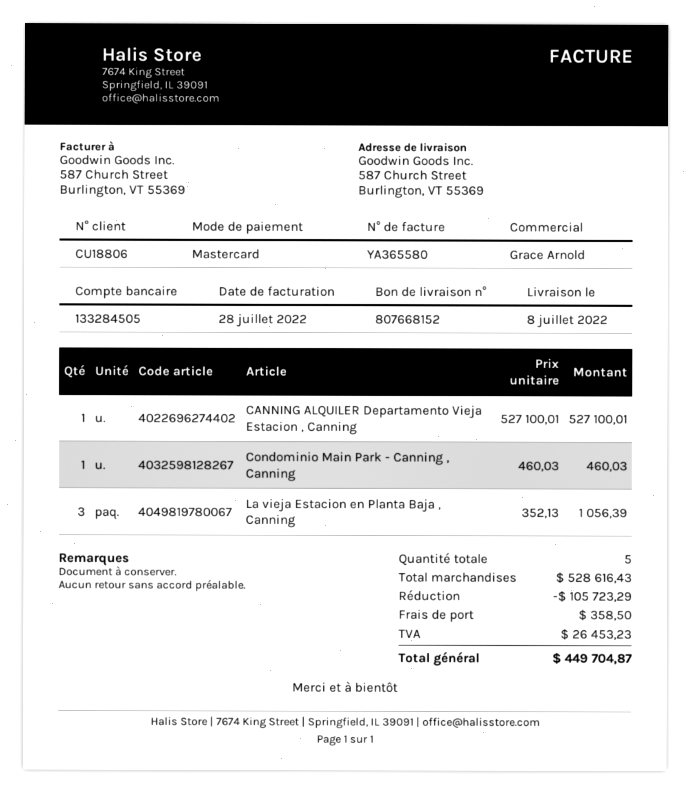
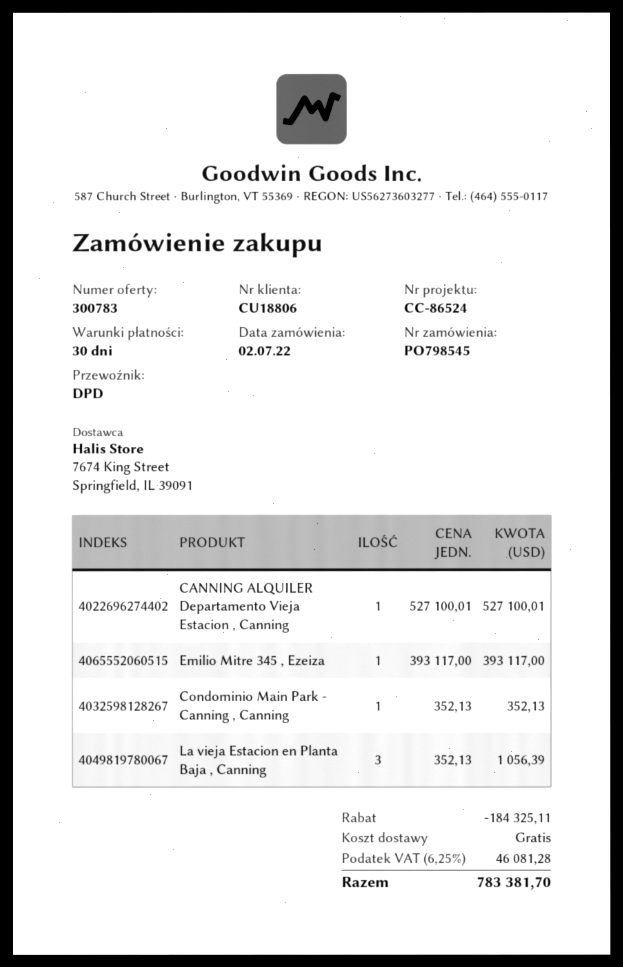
Condominio Main Park - Canning , Canning: 1 x 460.03 = 460.03 -> 1 x 352.13 = 352.13
Emilio Mitre 345 , Ezeiza: none -> 1 x 393117.00 = 393117.00
discount: 105723.29 -> 184325.11
shipping: 358.50 -> 0.00
tax: 26453.23 -> 46081.28
total: 449704.87 -> 783381.70

